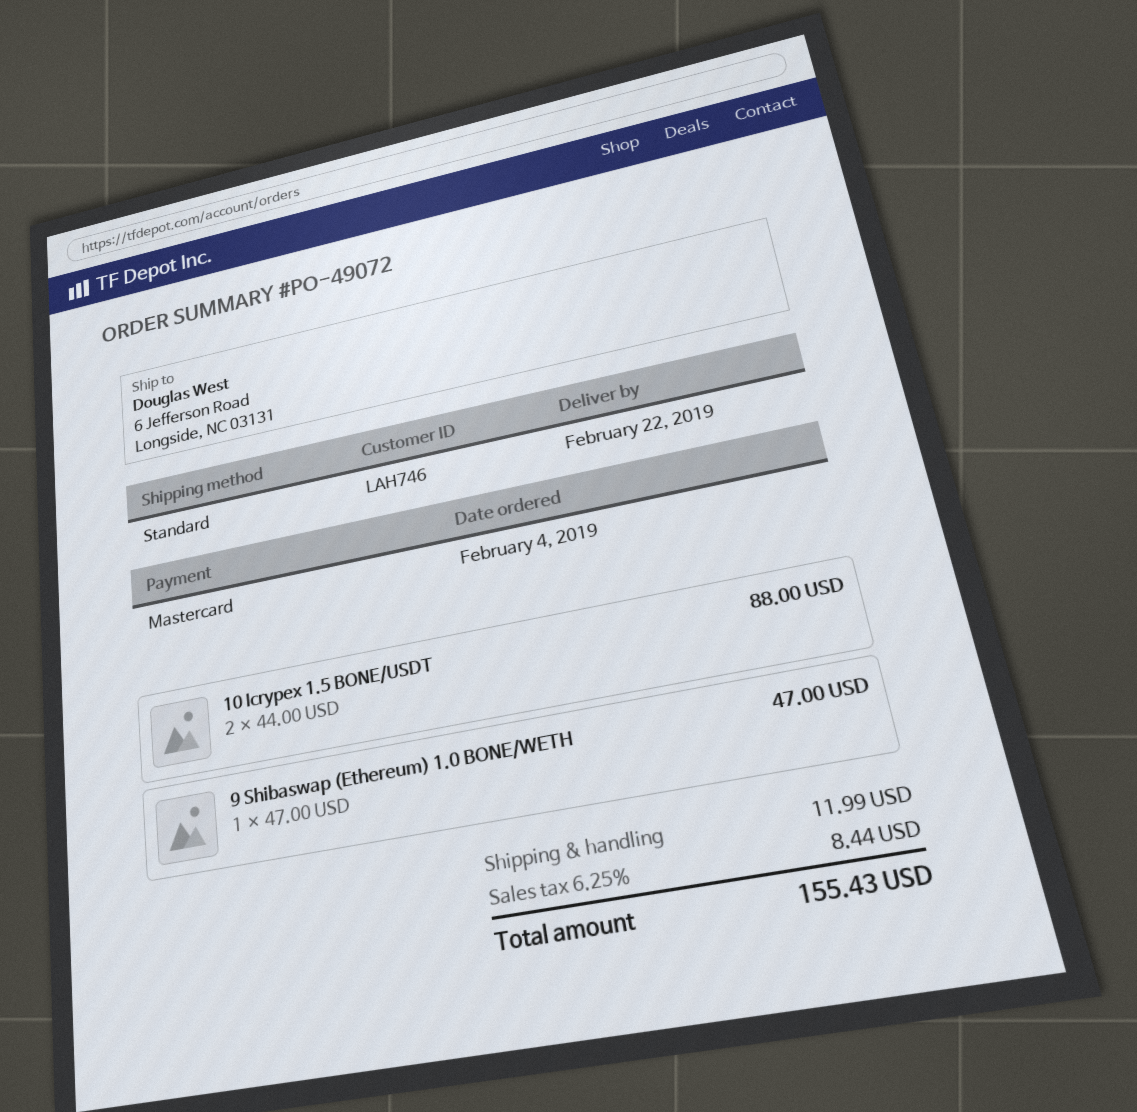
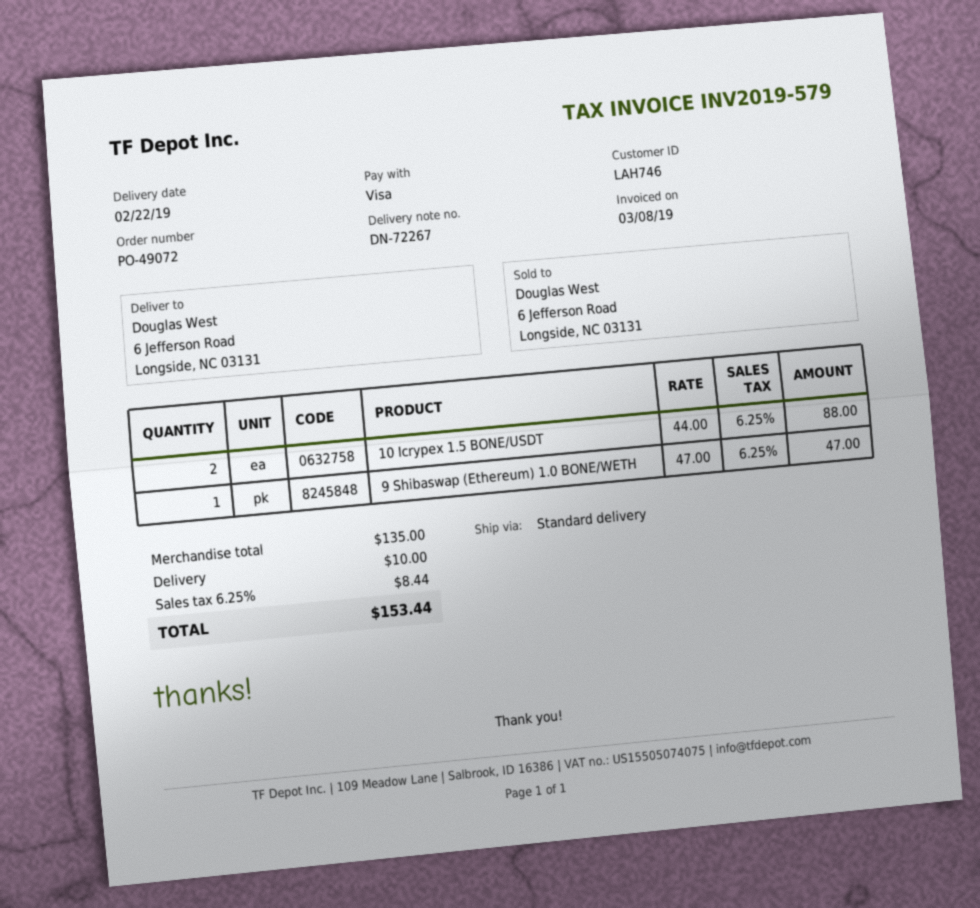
payment method: Mastercard -> Visa
shipping: 11.99 -> 10.00
total: 155.43 -> 153.44

